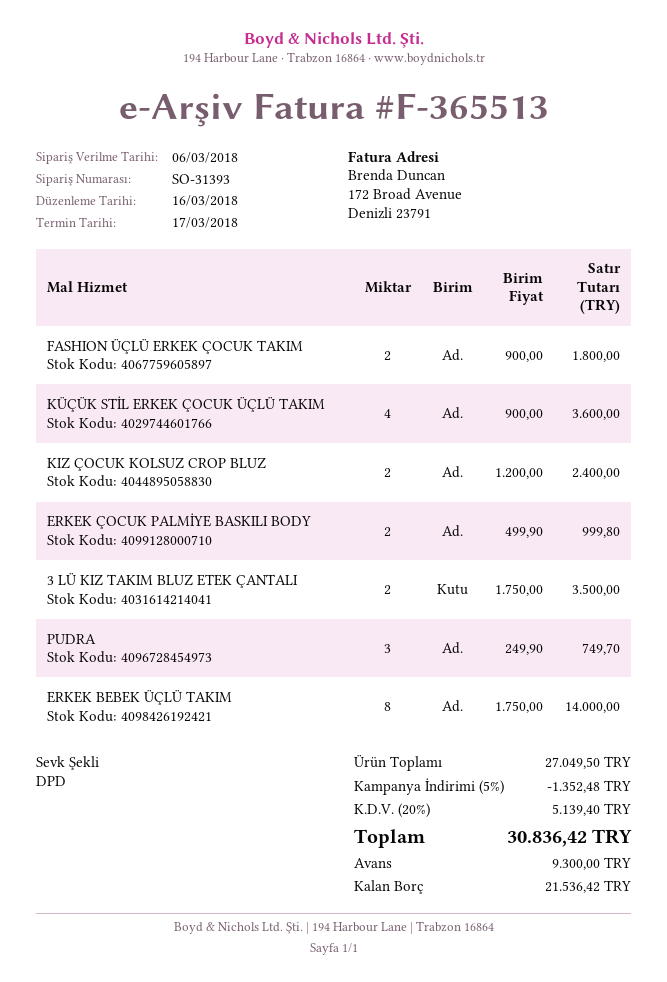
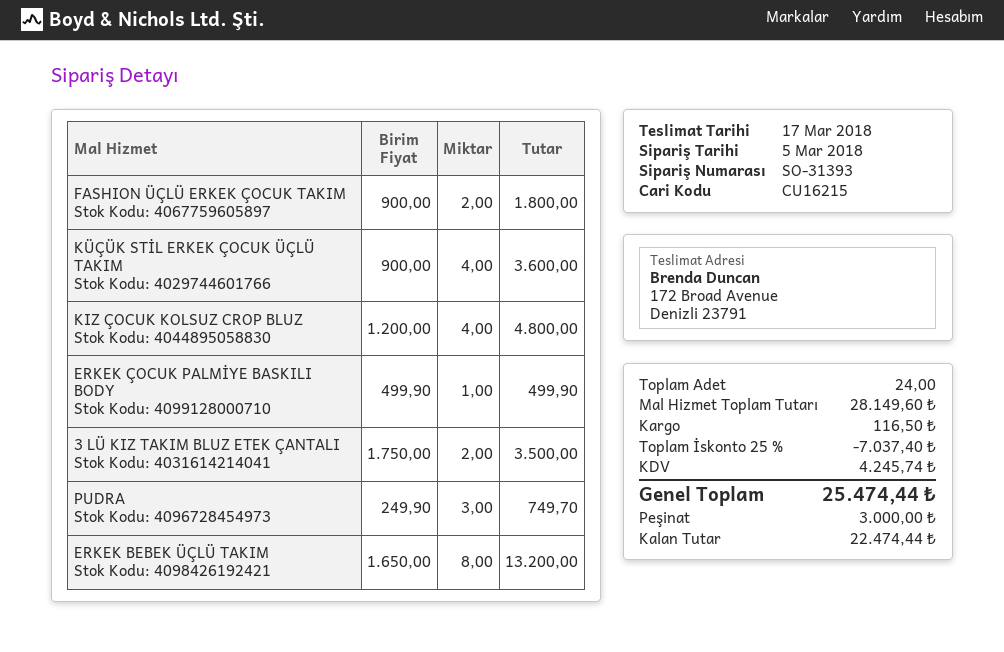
order date: 2018-03-06 -> 2018-03-05
KIZ ÇOCUK KOLSUZ CROP BLUZ: 2 x 1200.00 = 2400.00 -> 4 x 1200.00 = 4800.00
ERKEK ÇOCUK PALMİYE BASKILI BODY: 2 x 499.90 = 999.80 -> 1 x 499.90 = 499.90
ERKEK BEBEK ÜÇLÜ TAKIM: 8 x 1750.00 = 14000.00 -> 8 x 1650.00 = 13200.00
subtotal: 27049.50 -> 28149.60
discount: 5% = 1352.48 -> 25% = 7037.40
shipping: none -> 116.50
tax: 5139.40 -> 4245.74
total: 30836.42 -> 25474.44
deposit: 9300.00 -> 3000.00
balance: 21536.42 -> 22474.44

